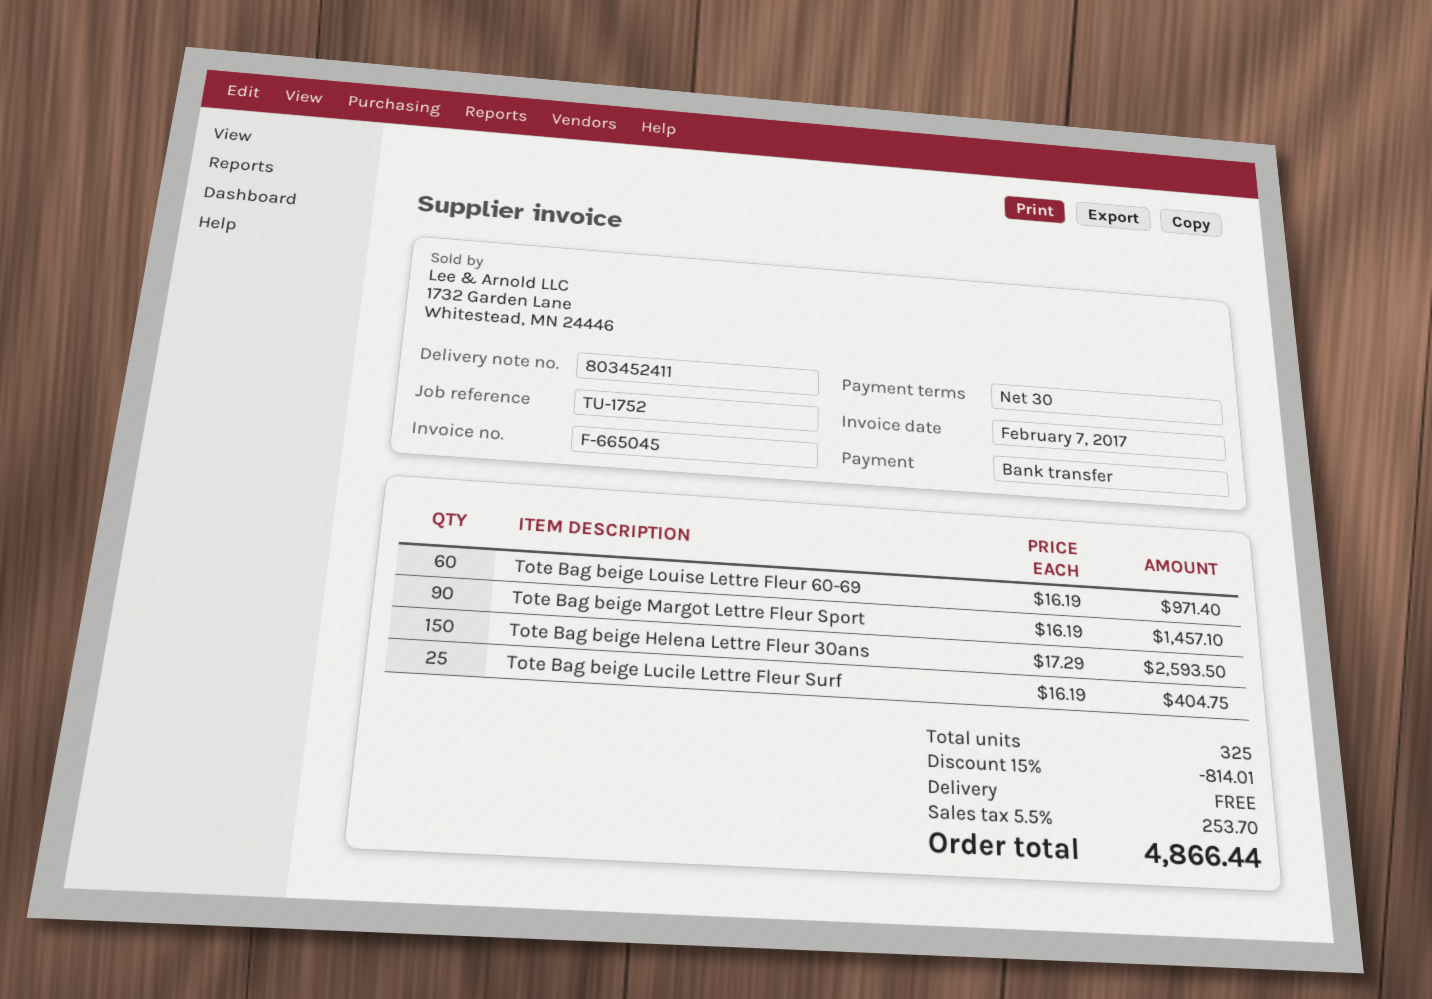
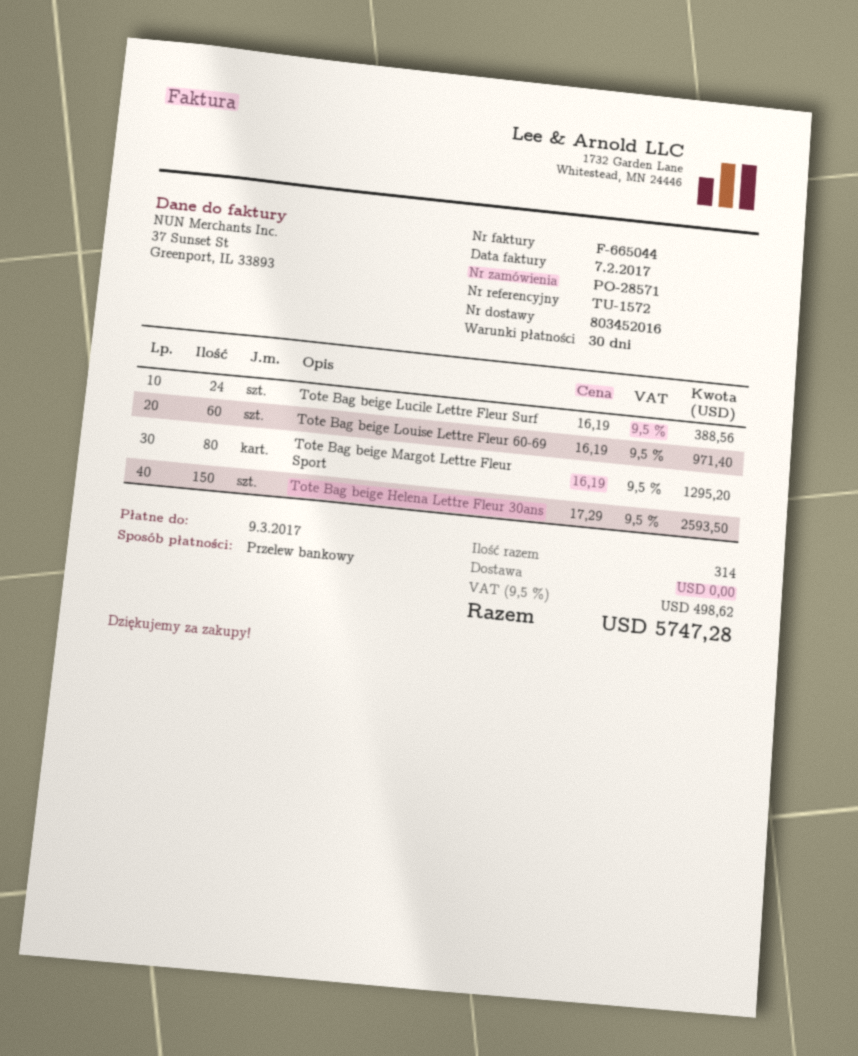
delivery note number: 803452411 -> 803452016
invoice number: F-665045 -> F-665044
reference: TU-1752 -> TU-1572
Tote Bag beige Margot Lettre Fleur Sport: 90 x 16.19 = 1457.10 -> 80 x 16.19 = 1295.20
Tote Bag beige Lucile Lettre Fleur Surf: 25 x 16.19 = 404.75 -> 24 x 16.19 = 388.56
total quantity: 325 -> 314
discount: 15% = 814.01 -> none
tax: 5.5% = 253.70 -> 9.5% = 498.62
total: 4866.44 -> 5747.28

